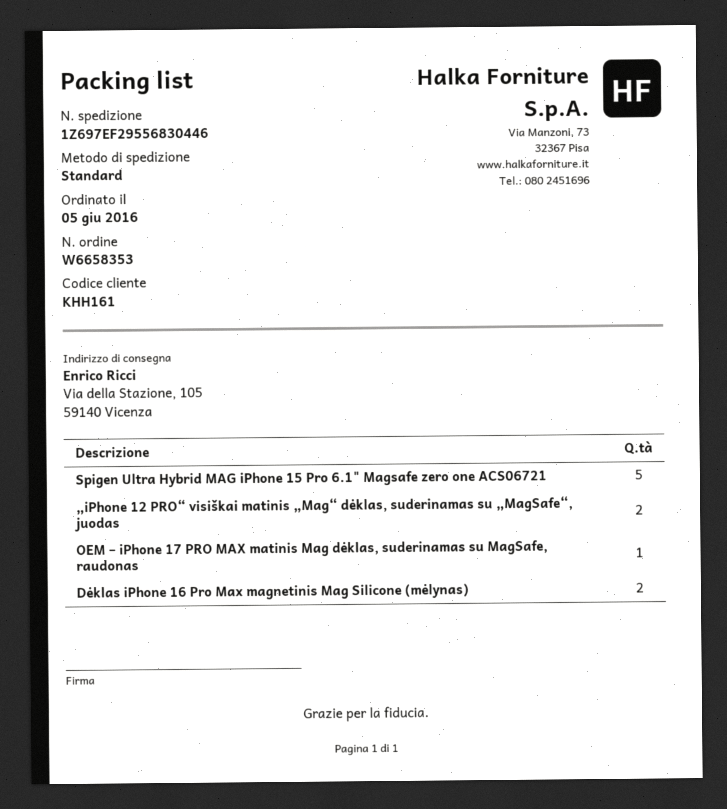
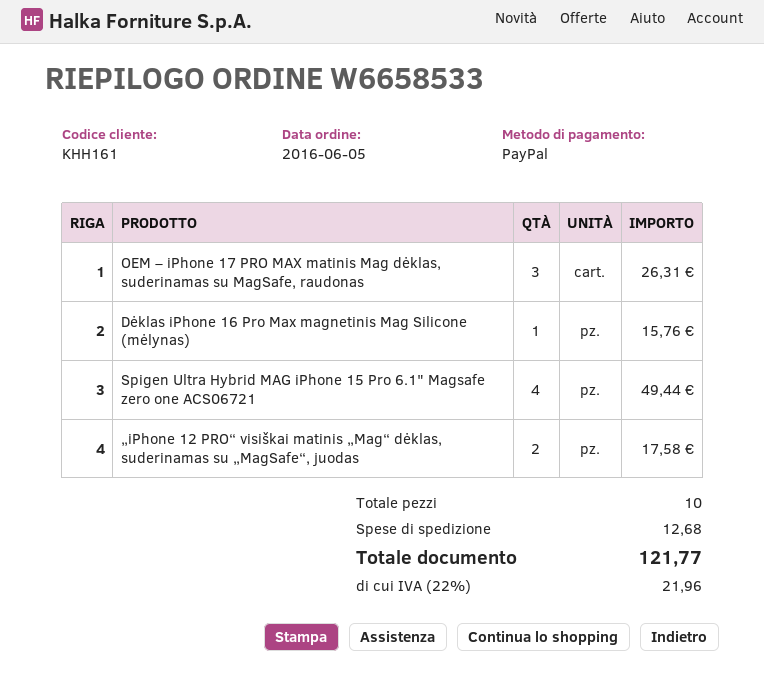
order number: W6658353 -> W6658533
Spigen Ultra Hybrid MAG iPhone 15 Pro 6.1" Magsafe zero one ACS06721: 5 -> 4
OEM – iPhone 17 PRO MAX matinis Mag dėklas, suderinamas su MagSafe, raudonas: 1 -> 3
Dėklas iPhone 16 Pro Max magnetinis Mag Silicone (mėlynas): 2 -> 1

